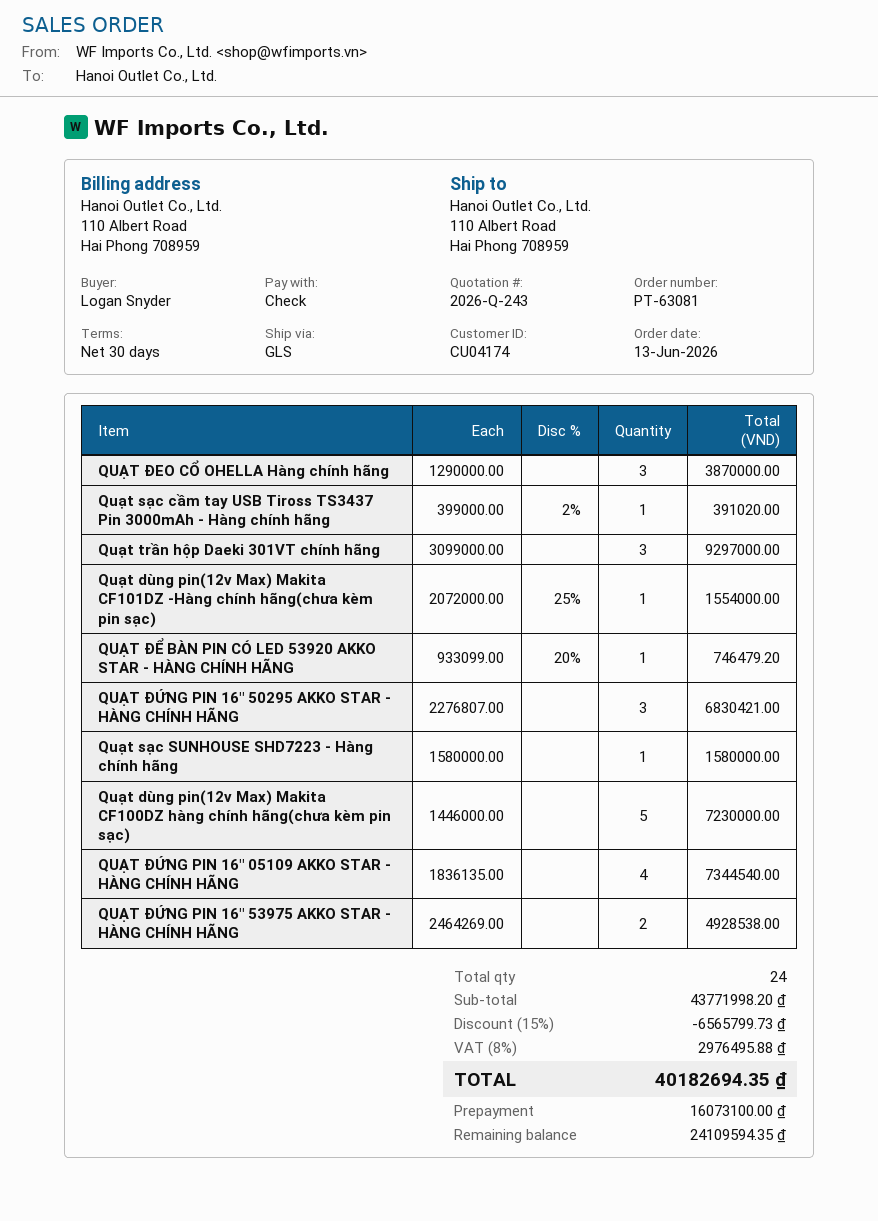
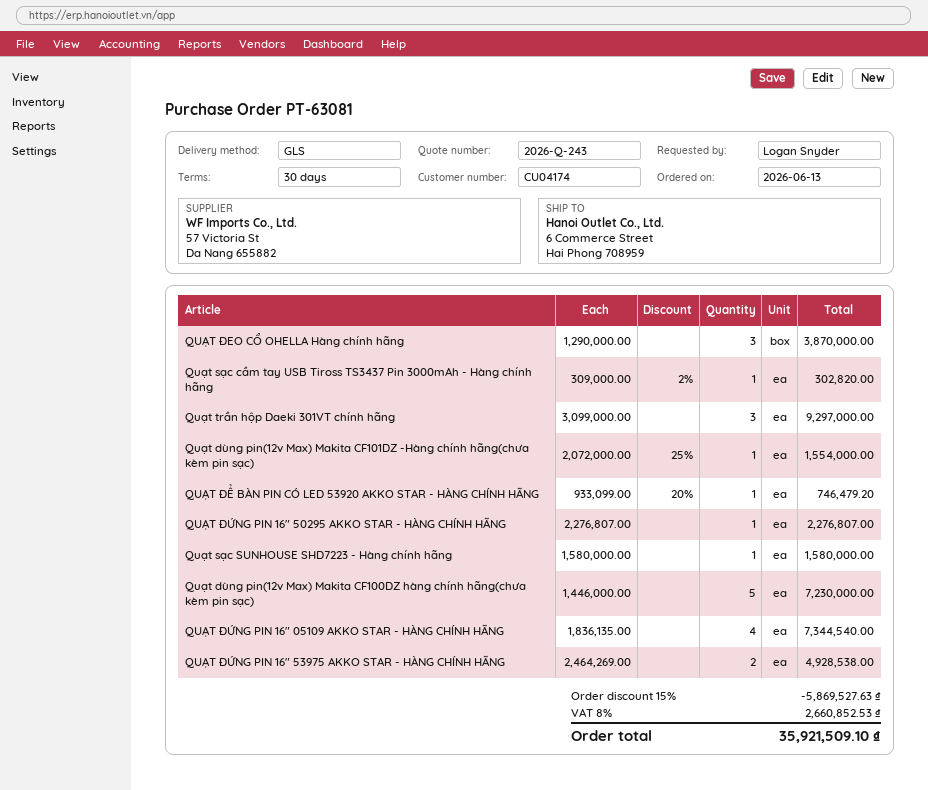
ship to: 110 Albert Road, Hai Phong 708959 -> 6 Commerce Street, Hai Phong 708959
Quạt sạc cầm tay USB Tiross TS3437 Pin 3000mAh - Hàng chính hãng: 1 x 399000.00 - 2% = 391020.00 -> 1 x 309000.00 - 2% = 302820.00
QUẠT ĐỨNG PIN 16" 50295 AKKO STAR - HÀNG CHÍNH HÃNG: 3 x 2276807.00 = 6830421.00 -> 1 x 2276807.00 = 2276807.00
discount: 15% = 6565799.73 -> 15% = 5869527.63
tax: 8% = 2976495.88 -> 8% = 2660852.53
total: 40182694.35 -> 35921509.10

